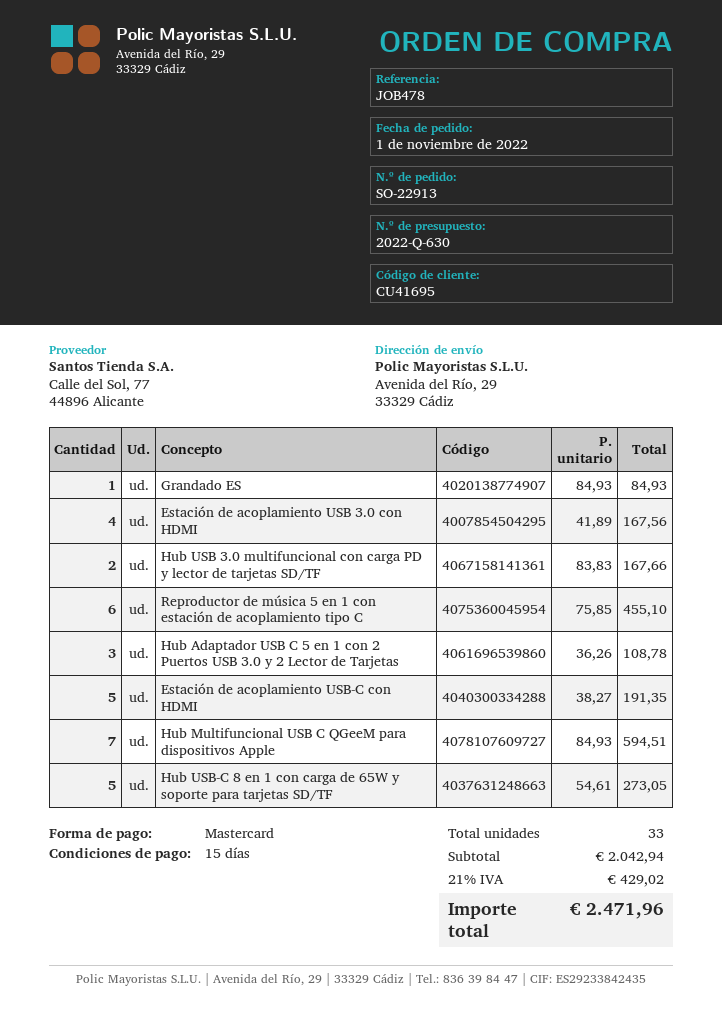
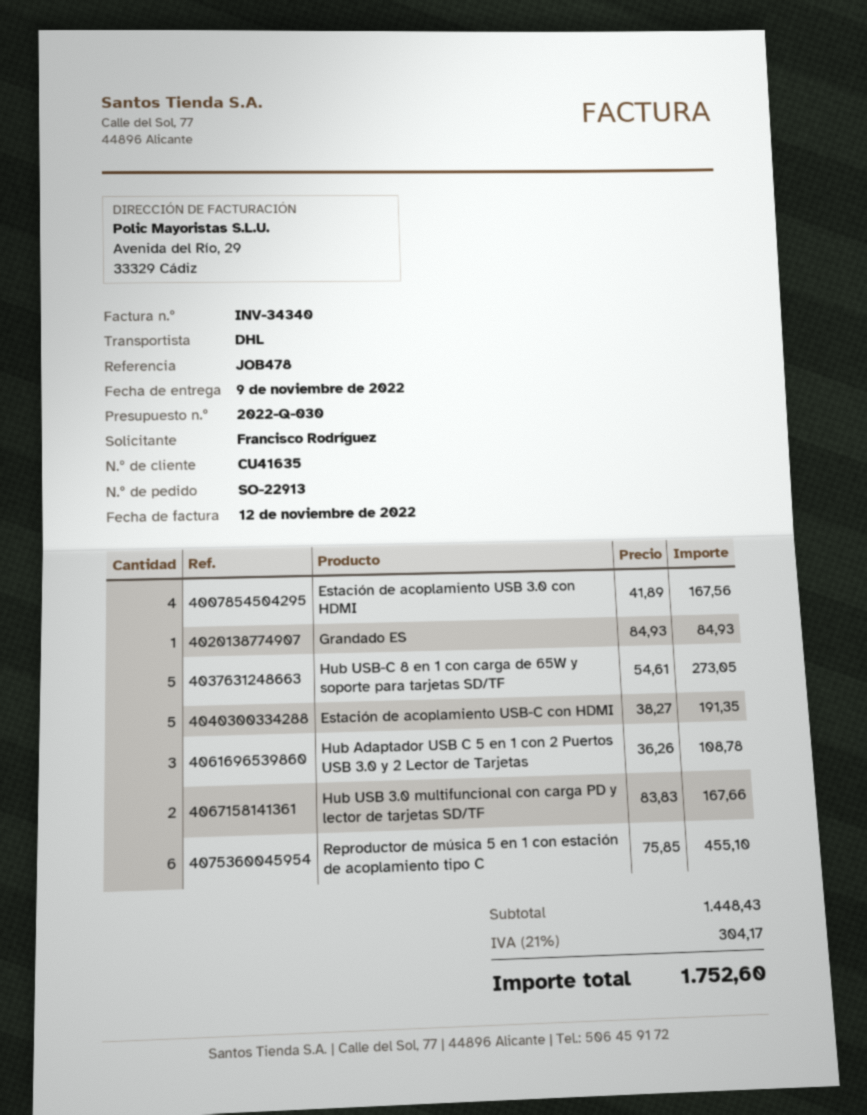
quote number: 2022-Q-630 -> 2022-Q-030
customer number: CU41695 -> CU41635
Hub Multifuncional USB C QGeeM para dispositivos Apple: 7 x 84.93 = 594.51 -> none
subtotal: 2042.94 -> 1448.43
tax: 21% = 429.02 -> 21% = 304.17
total: 2471.96 -> 1752.60

